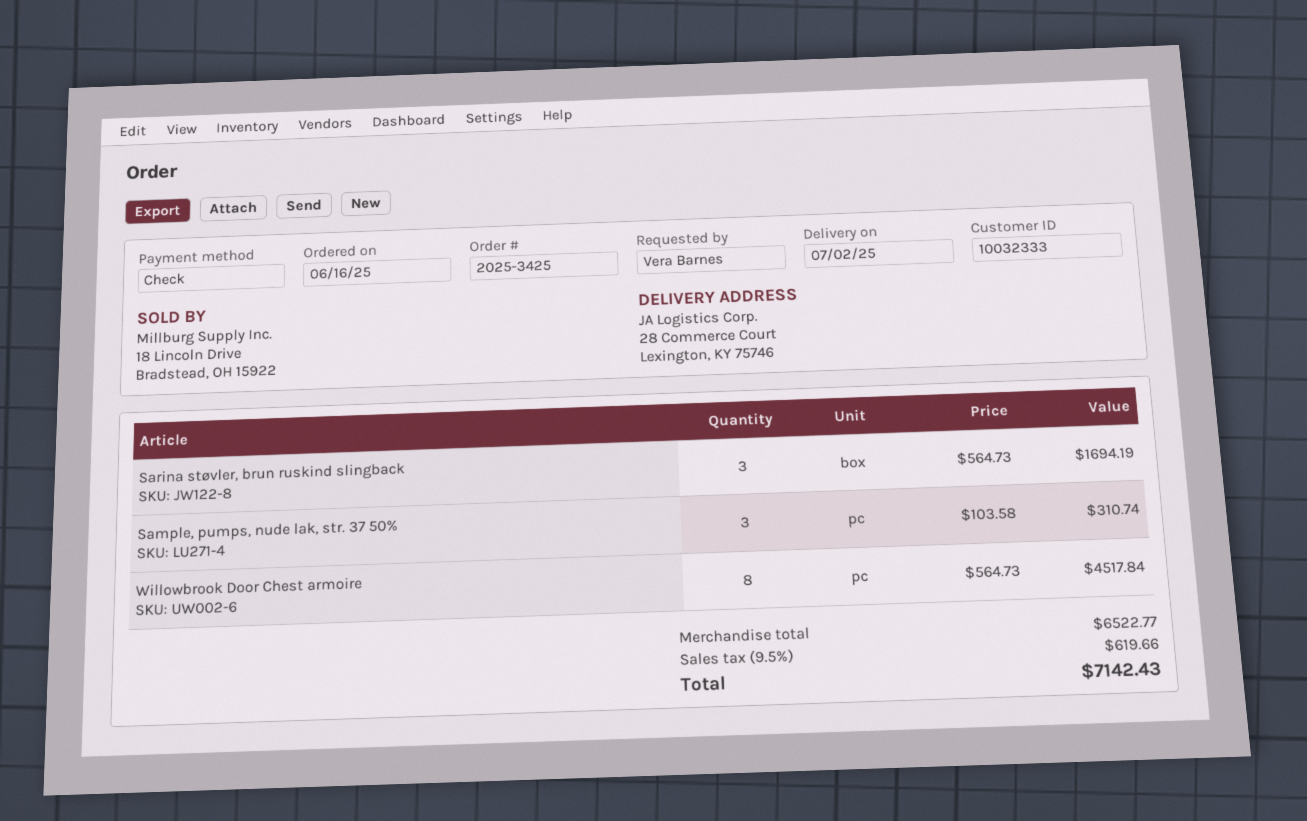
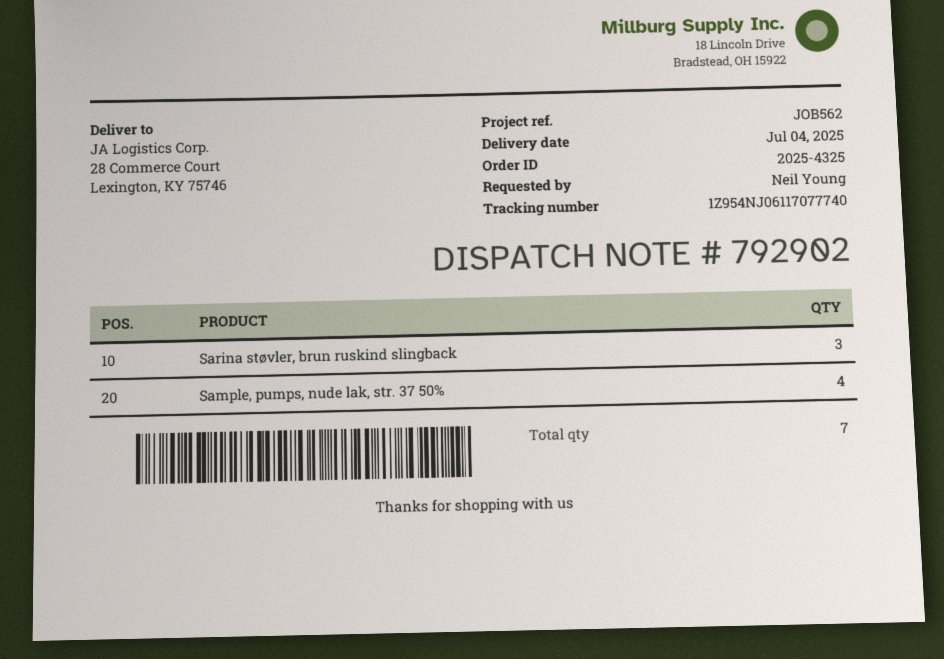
order number: 2025-3425 -> 2025-4325
delivery date: 2025-07-02 -> 2025-07-04
ordered by: Vera Barnes -> Neil Young
Sample, pumps, nude lak, str. 37 50%: 3 -> 4
Willowbrook Door Chest armoire: 8 -> none

